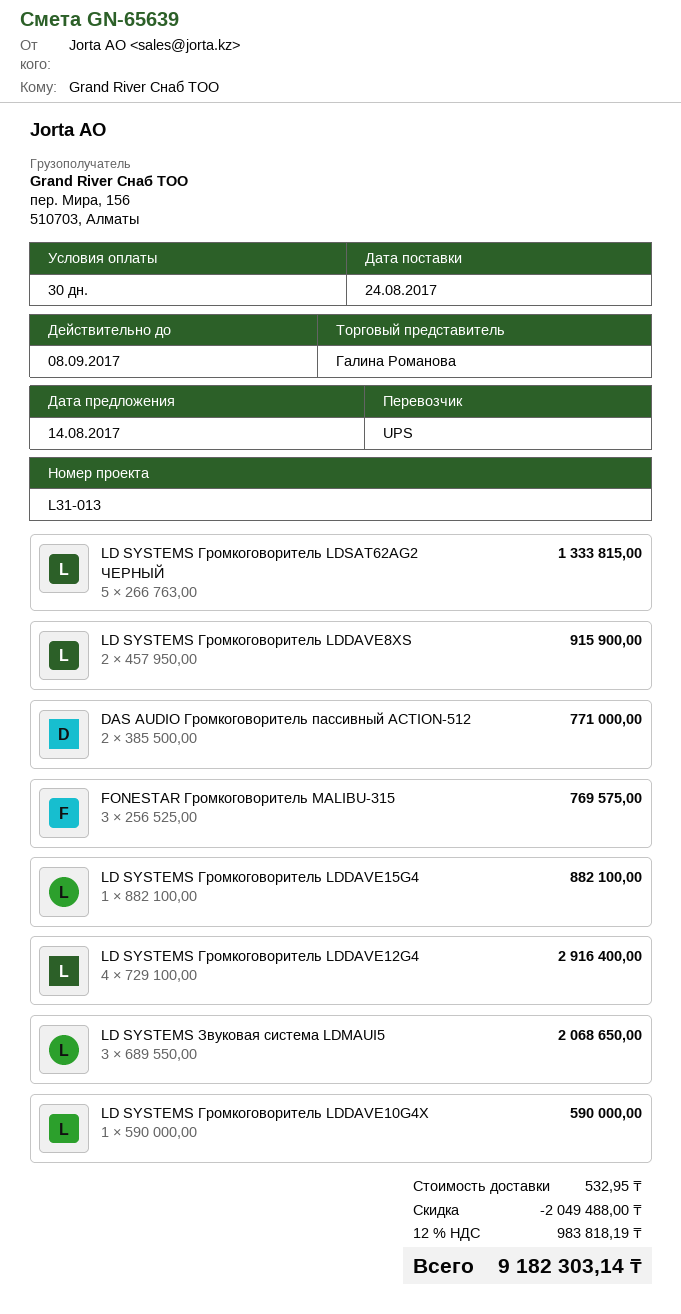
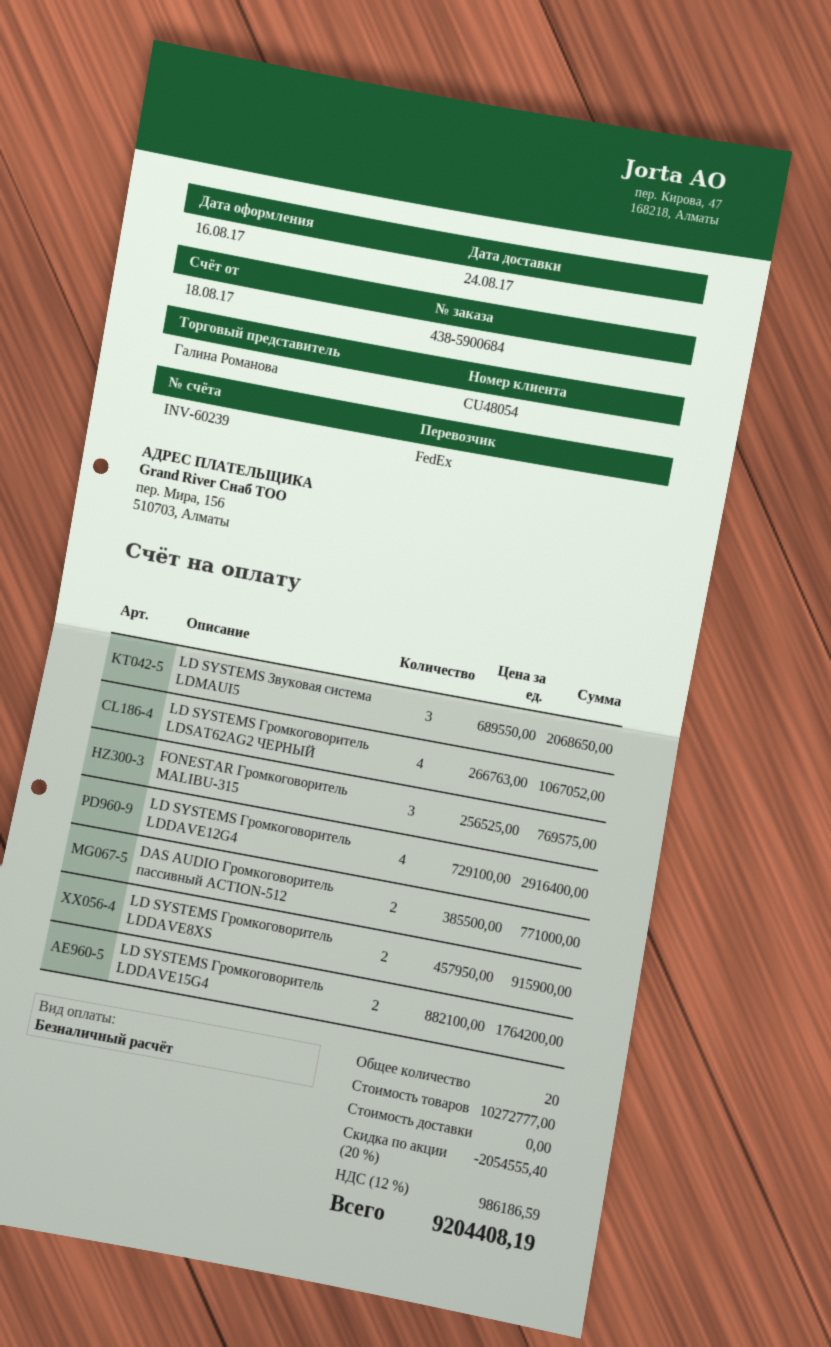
shipping method: UPS -> FedEx
LD SYSTEMS Громкоговоритель LDSAT62AG2 ЧЕРНЫЙ: 5 x 266763.00 = 1333815.00 -> 4 x 266763.00 = 1067052.00
LD SYSTEMS Громкоговоритель LDDAVE15G4: 1 x 882100.00 = 882100.00 -> 2 x 882100.00 = 1764200.00
LD SYSTEMS Громкоговоритель LDDAVE10G4X: 1 x 590000.00 = 590000.00 -> none
discount: 2049488.00 -> 2054555.40
shipping: 532.95 -> 0.00
tax: 12% = 983818.19 -> 12% = 986186.59
total: 9182303.14 -> 9204408.19

